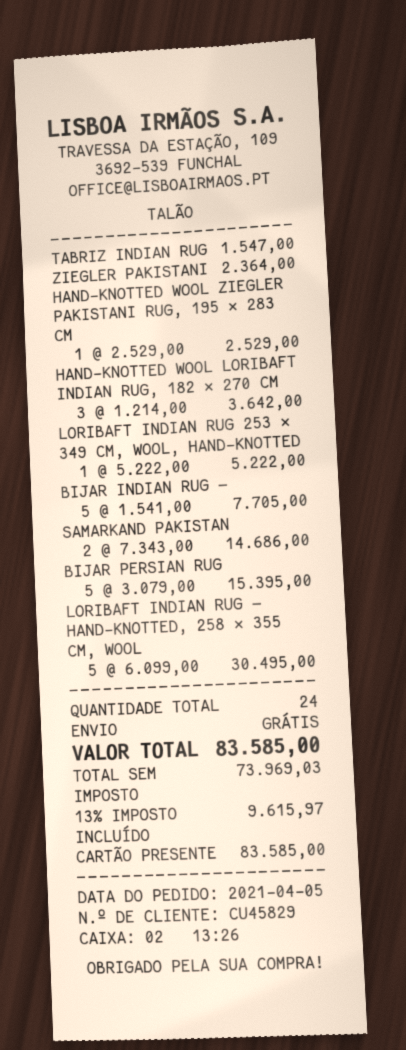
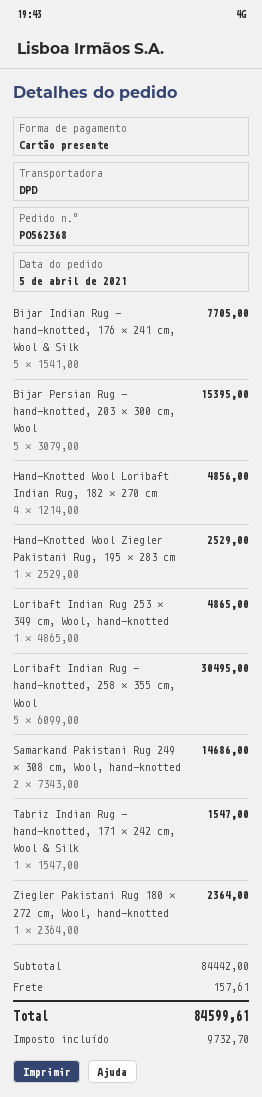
HAND-KNOTTED WOOL LORIBAFT INDIAN RUG, 182 × 270 CM: 3 x 1214.00 = 3642.00 -> 4 x 1214.00 = 4856.00
LORIBAFT INDIAN RUG 253 × 349 CM, WOOL, HAND-KNOTTED: 1 x 5222.00 = 5222.00 -> 1 x 4865.00 = 4865.00
shipping: 0.00 -> 157.61
tax: 9615.97 -> 9732.70
total: 83585.00 -> 84599.61

